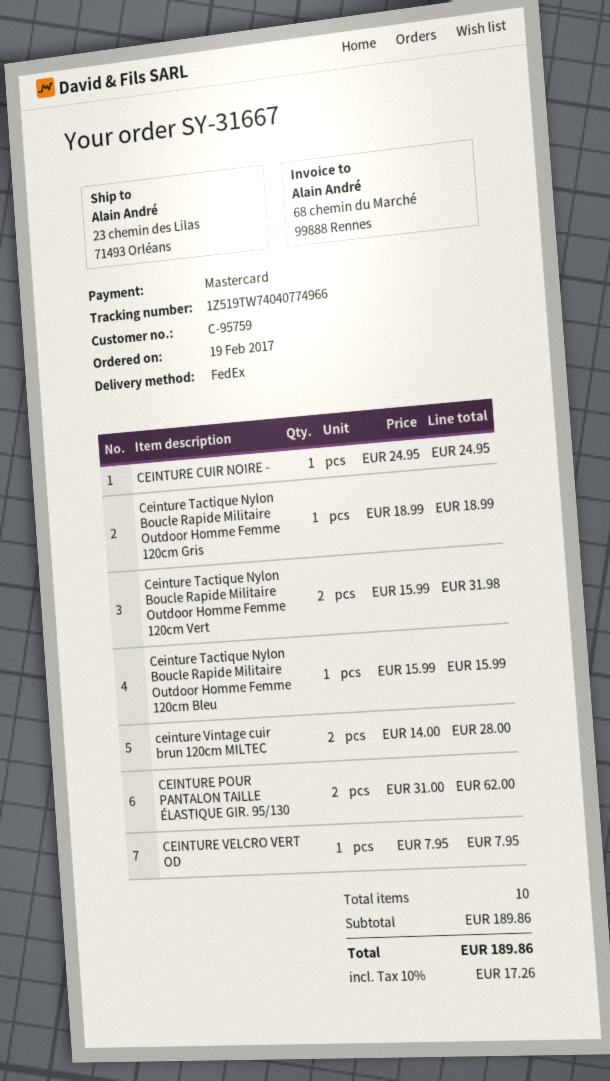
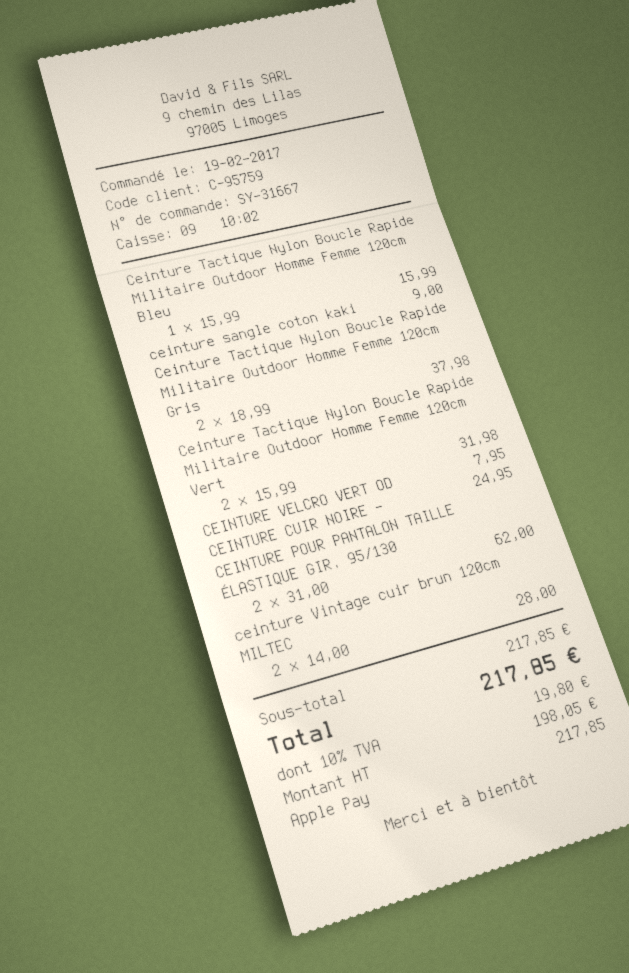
payment method: Mastercard -> Apple Pay
Ceinture Tactique Nylon Boucle Rapide Militaire Outdoor Homme Femme 120cm Gris: 1 x 18.99 = 18.99 -> 2 x 18.99 = 37.98
ceinture sangle coton kaki: none -> 1 x 9.00 = 9.00
subtotal: 189.86 -> 217.85
tax: 10% = 17.26 -> 10% = 19.80
total: 189.86 -> 217.85

